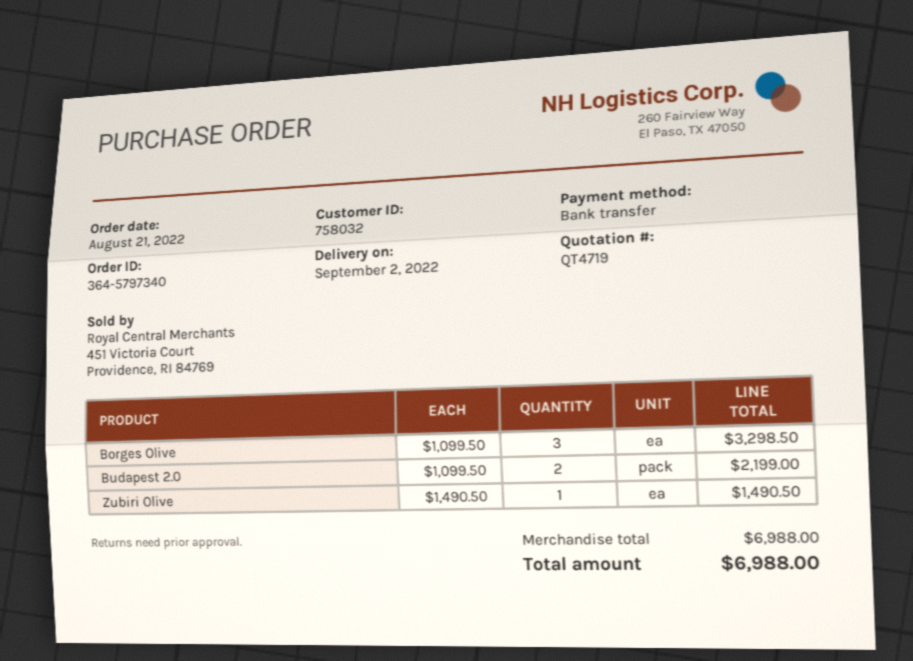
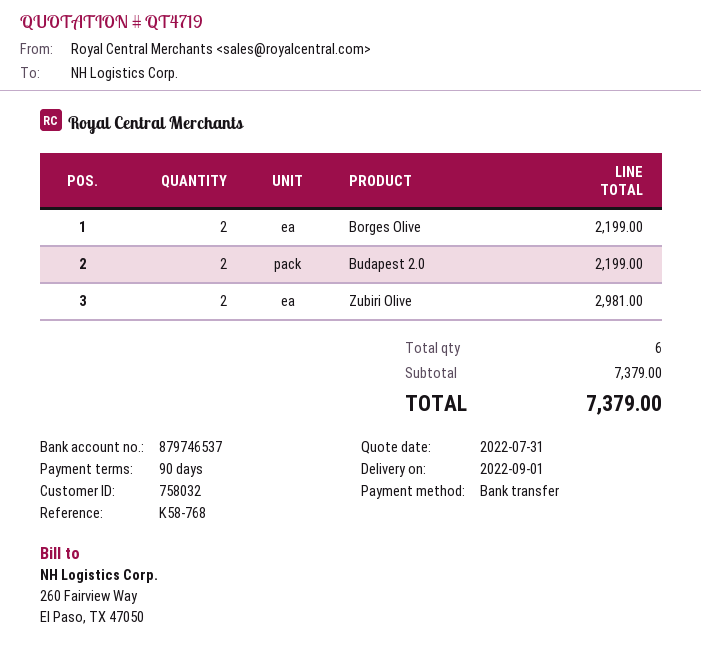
delivery date: 2022-09-02 -> 2022-09-01
Borges Olive: 3 for 3298.50 -> 2 for 2199.00
Zubiri Olive: 1 for 1490.50 -> 2 for 2981.00
subtotal: 6988.00 -> 7379.00
total: 6988.00 -> 7379.00

